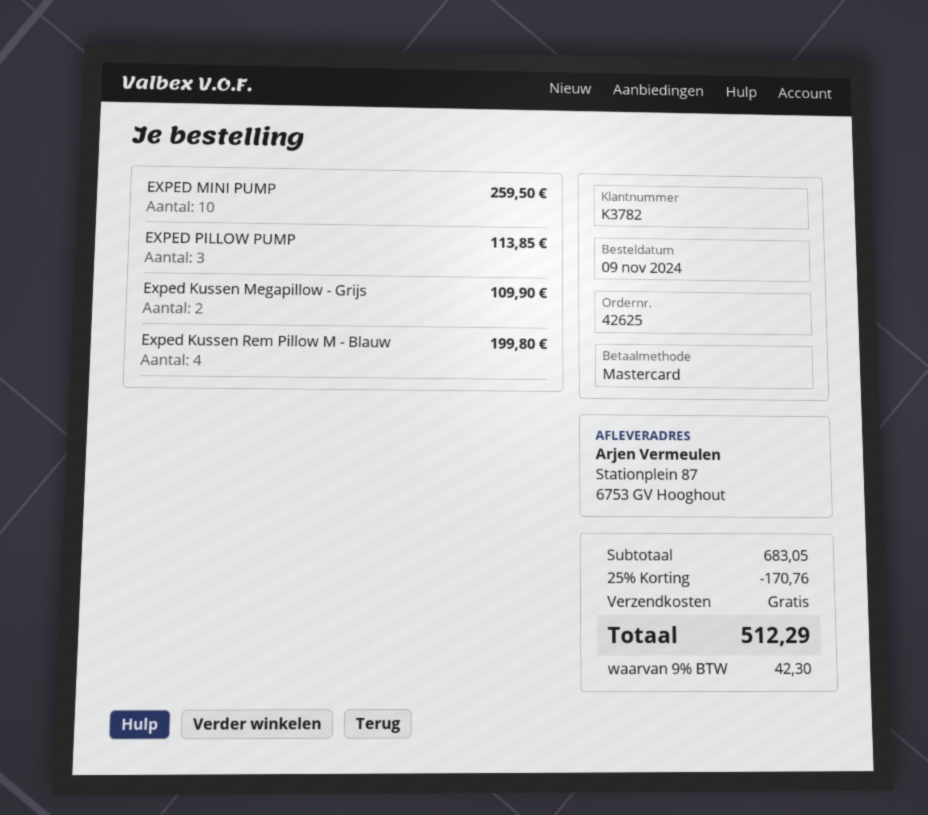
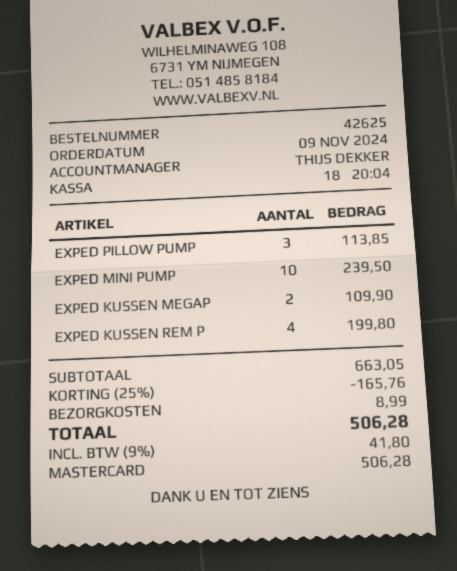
EXPED MINI PUMP: 10 for 259.50 -> 10 for 239.50
subtotal: 683.05 -> 663.05
discount: 25% = 170.76 -> 25% = 165.76
shipping: 0.00 -> 8.99
tax: 9% = 42.30 -> 9% = 41.80
total: 512.29 -> 506.28

